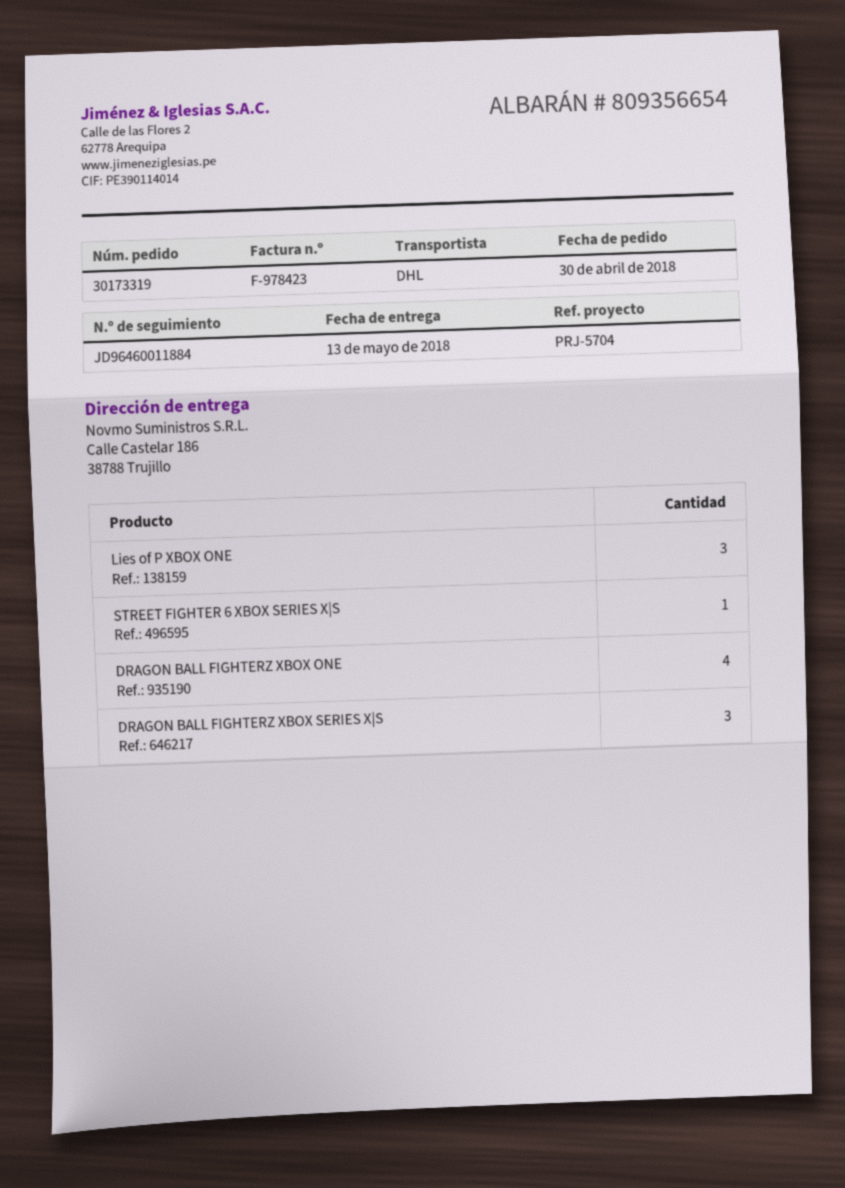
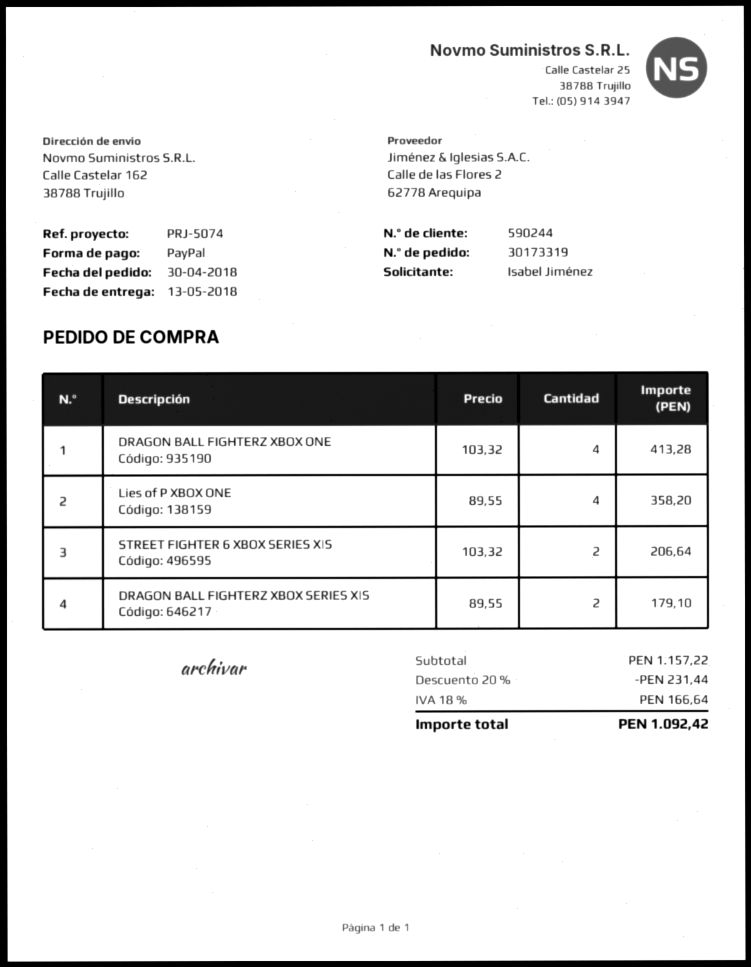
reference: PRJ-5704 -> PRJ-5074
ship to: Calle Castelar 186, 38788 Trujillo -> Calle Castelar 162, 38788 Trujillo
Lies of P XBOX ONE: 3 -> 4
STREET FIGHTER 6 XBOX SERIES X|S: 1 -> 2
DRAGON BALL FIGHTERZ XBOX SERIES X|S: 3 -> 2

